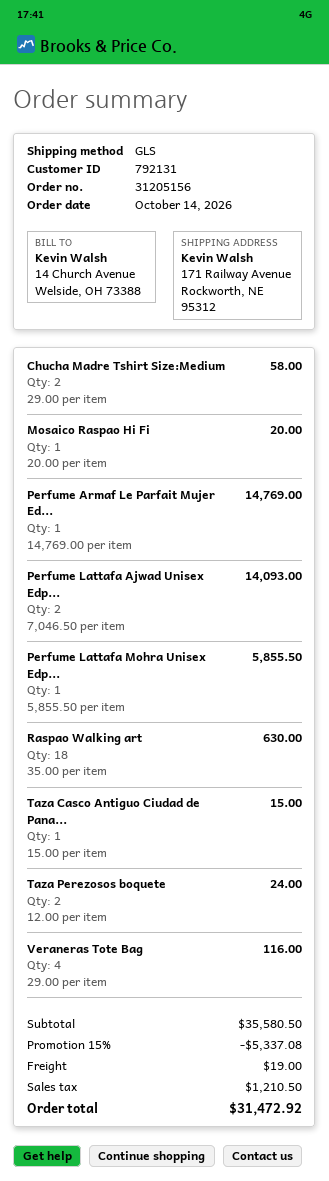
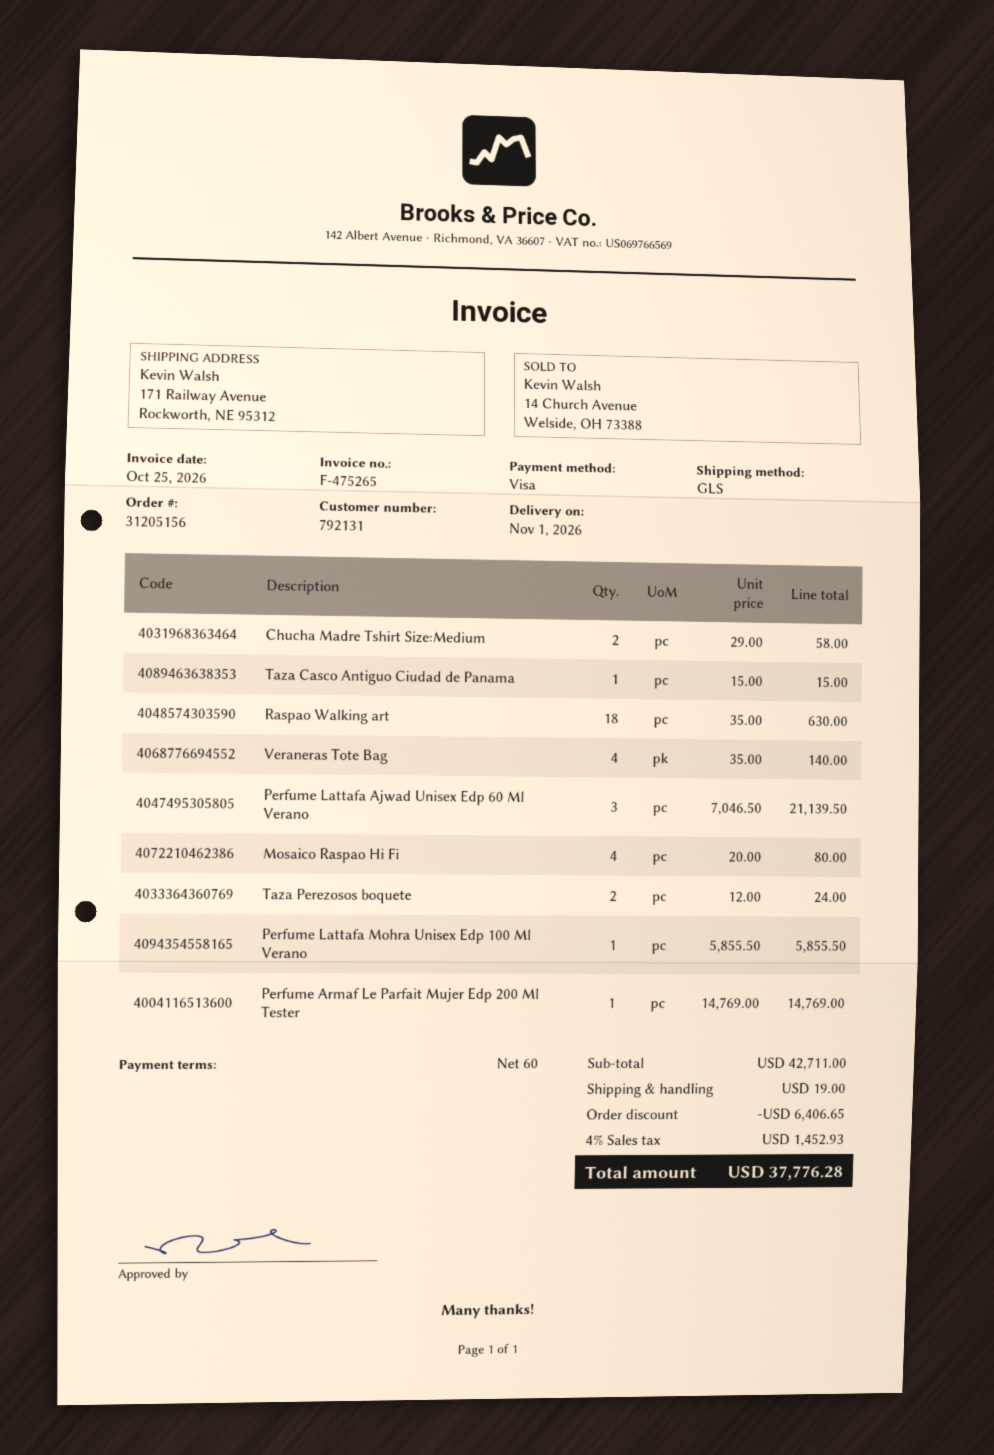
Mosaico Raspao Hi Fi: 1 x 20.00 = 20.00 -> 4 x 20.00 = 80.00
Perfume Lattafa Ajwad Unisex Edp...: 2 x 7046.50 = 14093.00 -> 3 x 7046.50 = 21139.50
Veraneras Tote Bag: 4 x 29.00 = 116.00 -> 4 x 35.00 = 140.00
subtotal: 35580.50 -> 42711.00
discount: 5337.08 -> 6406.65
tax: 1210.50 -> 1452.93
total: 31472.92 -> 37776.28

